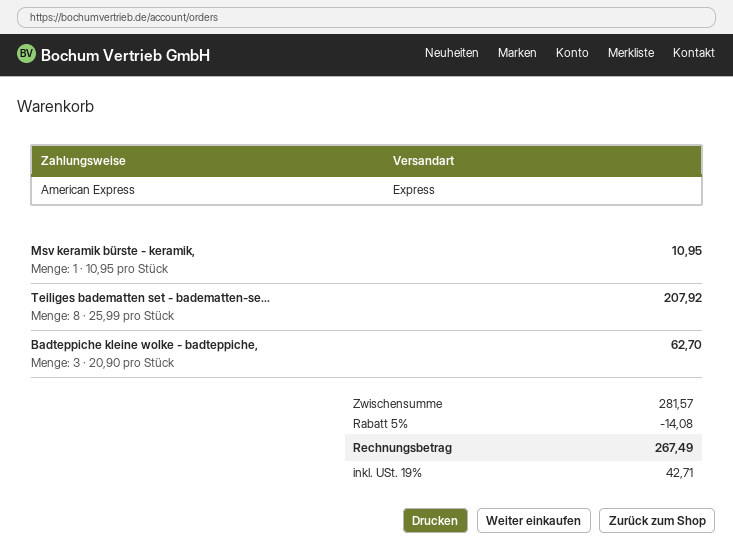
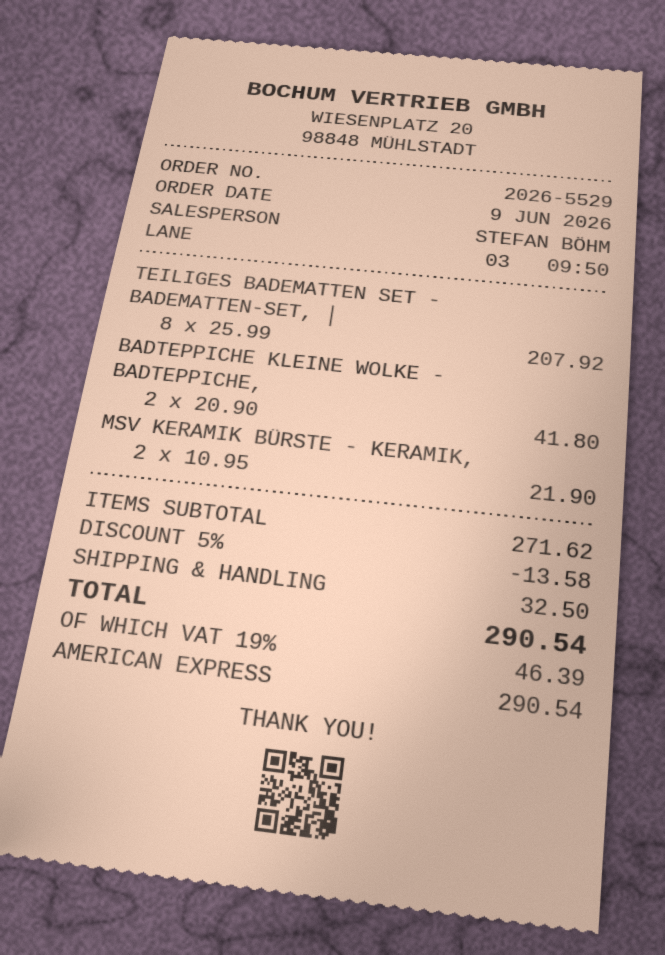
Msv keramik bürste - keramik,: 1 x 10.95 = 10.95 -> 2 x 10.95 = 21.90
Badteppiche kleine wolke - badteppiche,: 3 x 20.90 = 62.70 -> 2 x 20.90 = 41.80
subtotal: 281.57 -> 271.62
discount: 5% = 14.08 -> 5% = 13.58
shipping: none -> 32.50
tax: 19% = 42.71 -> 19% = 46.39
total: 267.49 -> 290.54

